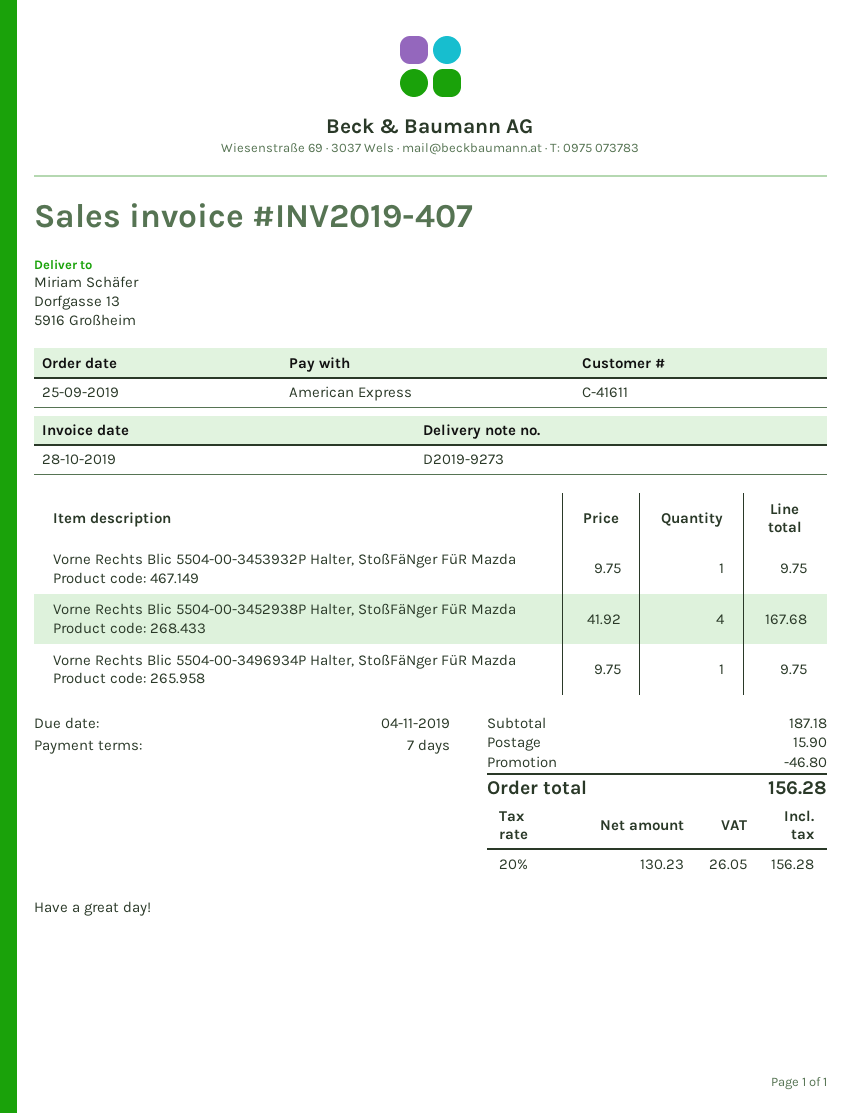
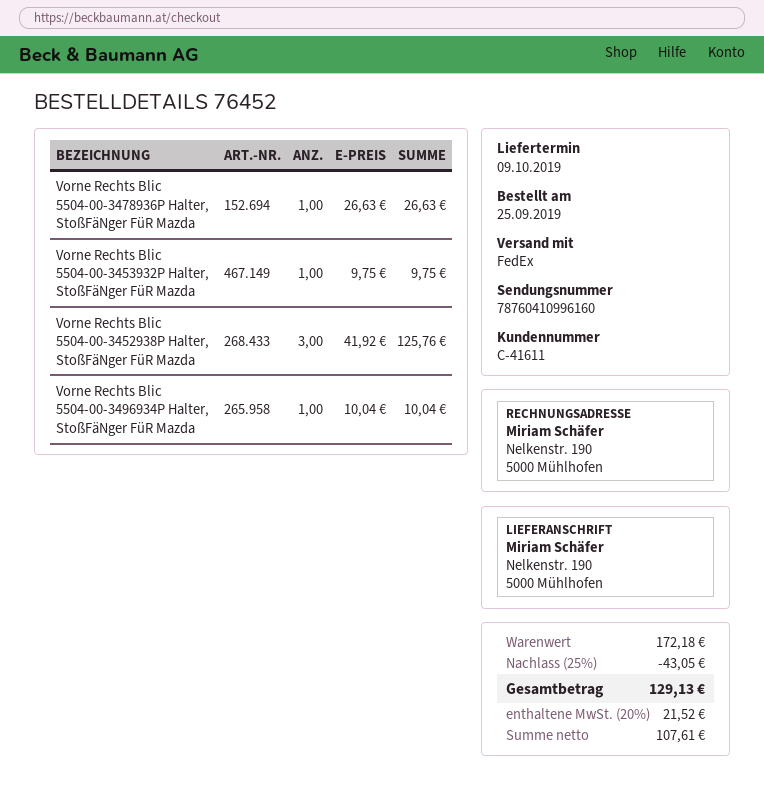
ship to: Dorfgasse 13, 5916 Großheim -> Nelkenstr. 190, 5000 Mühlhofen
Vorne Rechts Blic 5504-00-3452938P Halter, StoßFäNger FüR Mazda: 4 x 41.92 = 167.68 -> 3 x 41.92 = 125.76
Vorne Rechts Blic 5504-00-3496934P Halter, StoßFäNger FüR Mazda: 1 x 9.75 = 9.75 -> 1 x 10.04 = 10.04
Vorne Rechts Blic 5504-00-3478936P Halter, StoßFäNger FüR Mazda: none -> 1 x 26.63 = 26.63
subtotal: 187.18 -> 172.18
discount: 46.80 -> 43.05
shipping: 15.90 -> none
net: 130.23 -> 107.61
tax: 20% = 26.05 -> 20% = 21.52
total: 156.28 -> 129.13

